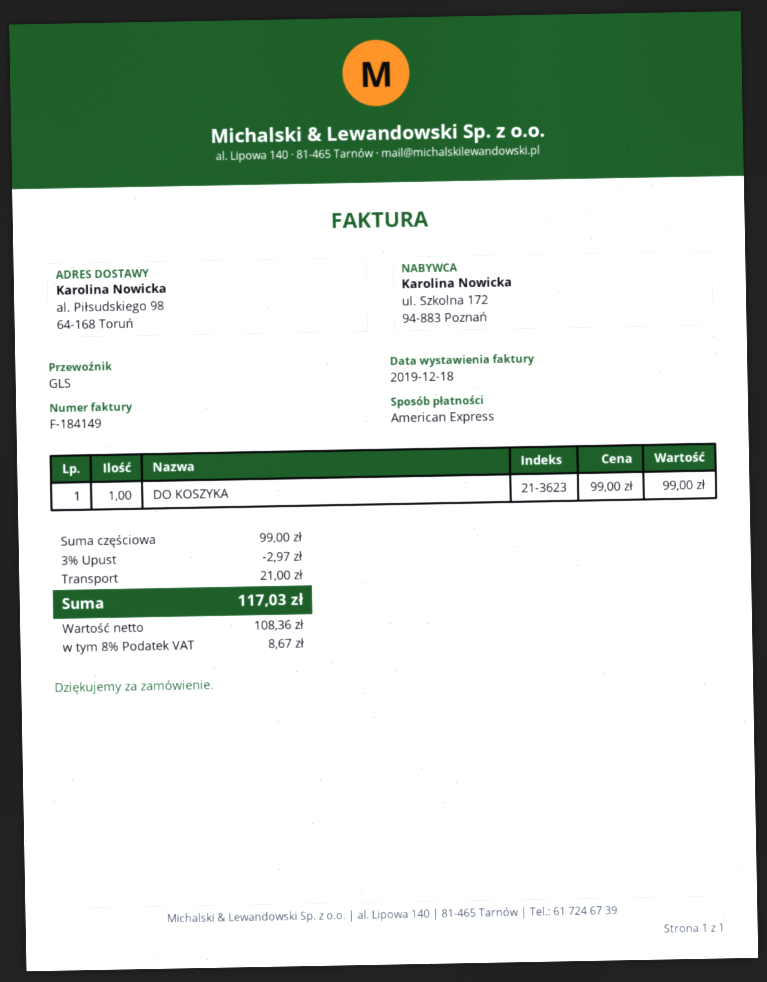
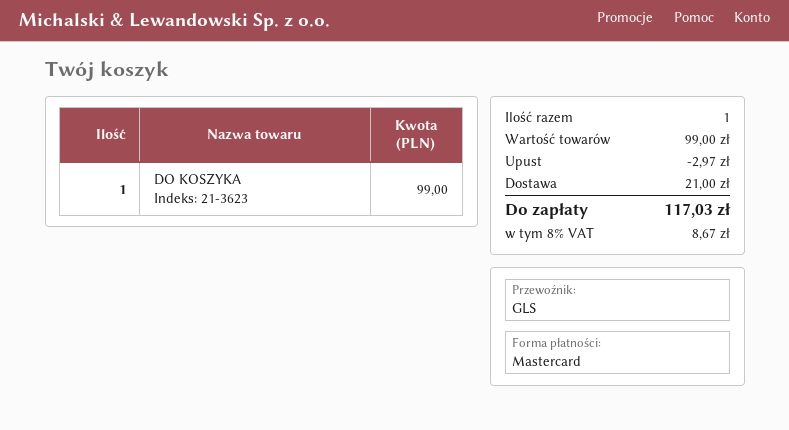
payment method: American Express -> Mastercard

